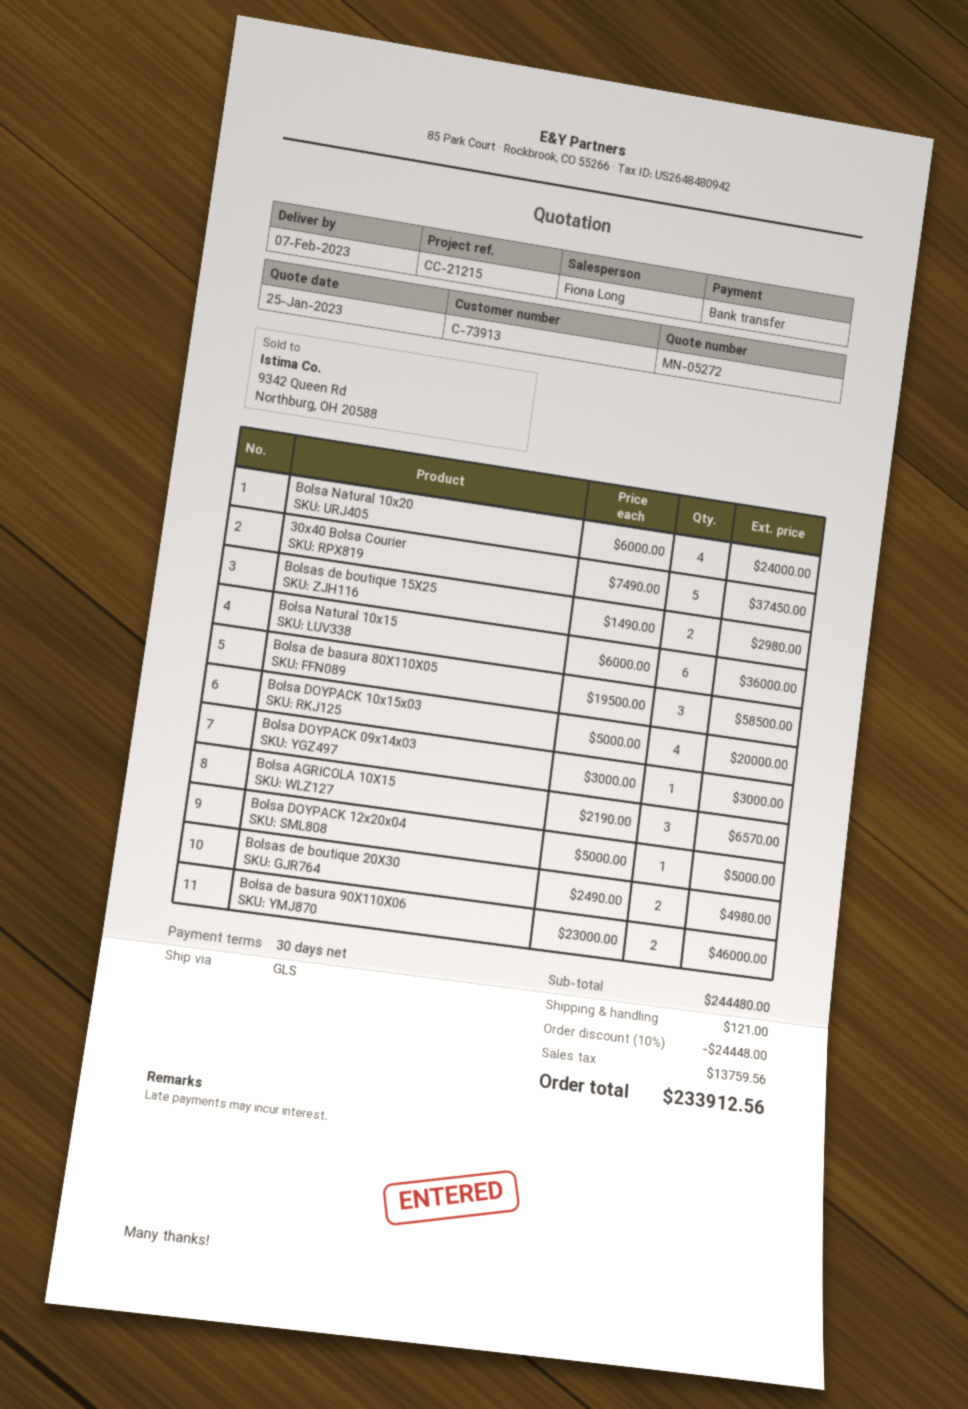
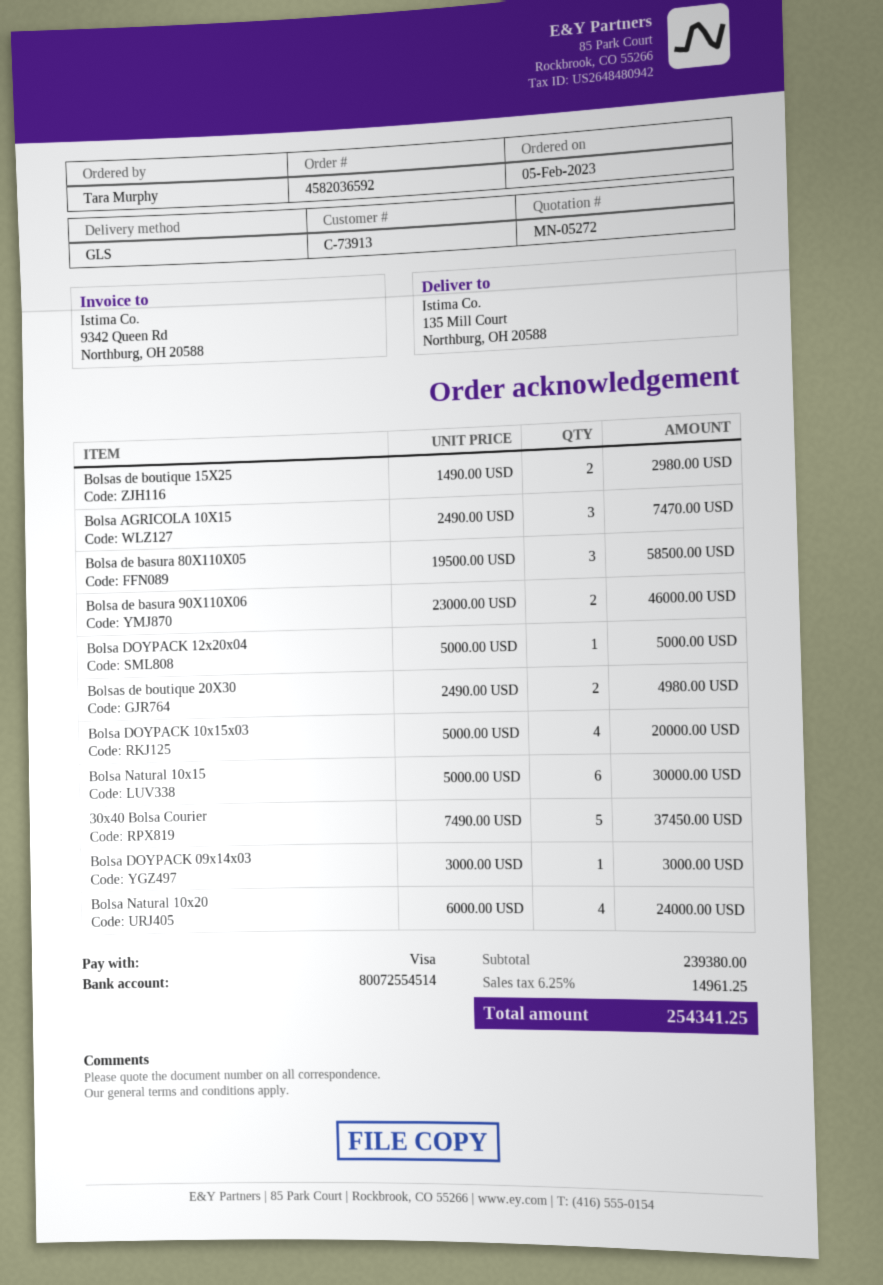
payment method: bank transfer -> Visa
Bolsa Natural 10x15: 6 x 6000.00 = 36000.00 -> 6 x 5000.00 = 30000.00
Bolsa AGRICOLA 10X15: 3 x 2190.00 = 6570.00 -> 3 x 2490.00 = 7470.00
subtotal: 244480.00 -> 239380.00
discount: 10% = 24448.00 -> none
shipping: 121.00 -> none
tax: 13759.56 -> 14961.25
total: 233912.56 -> 254341.25

